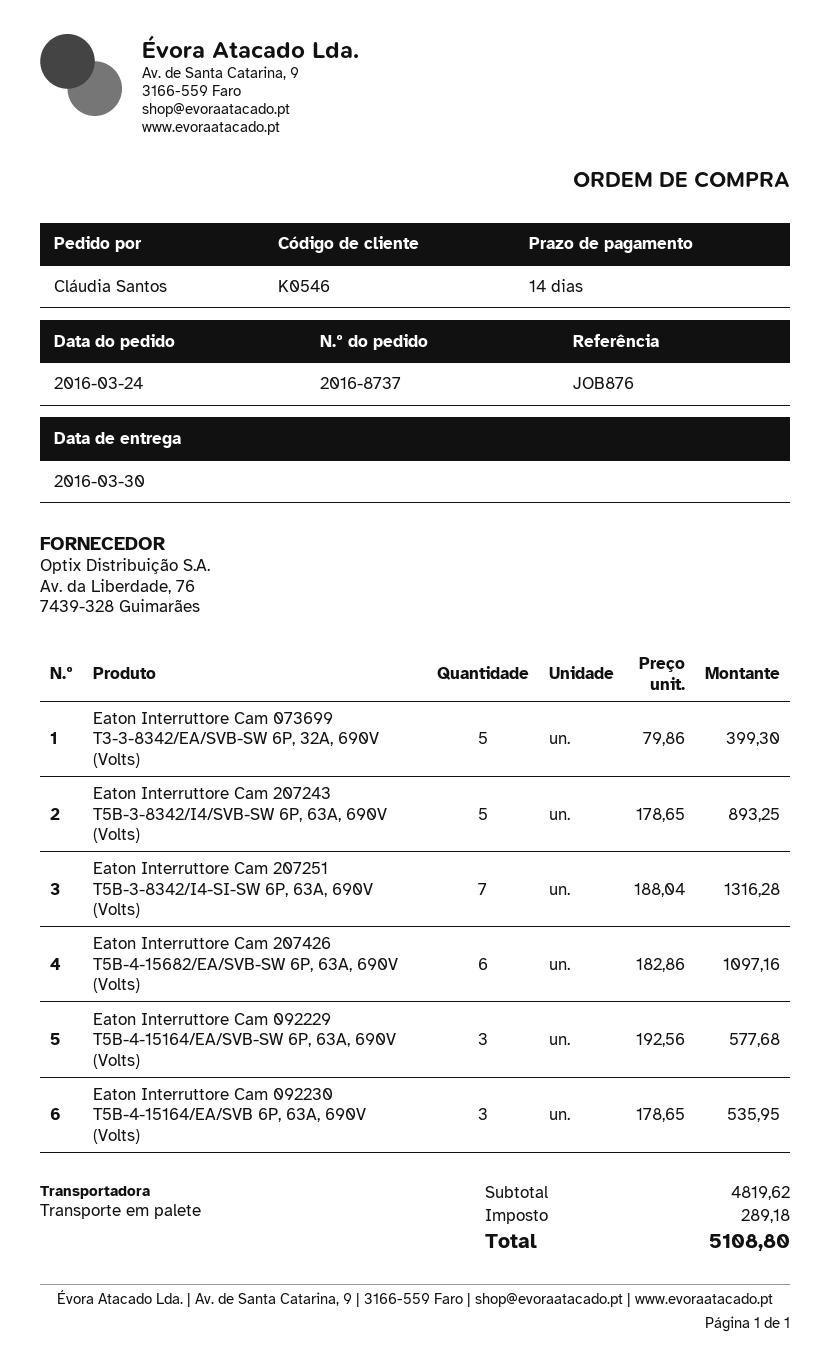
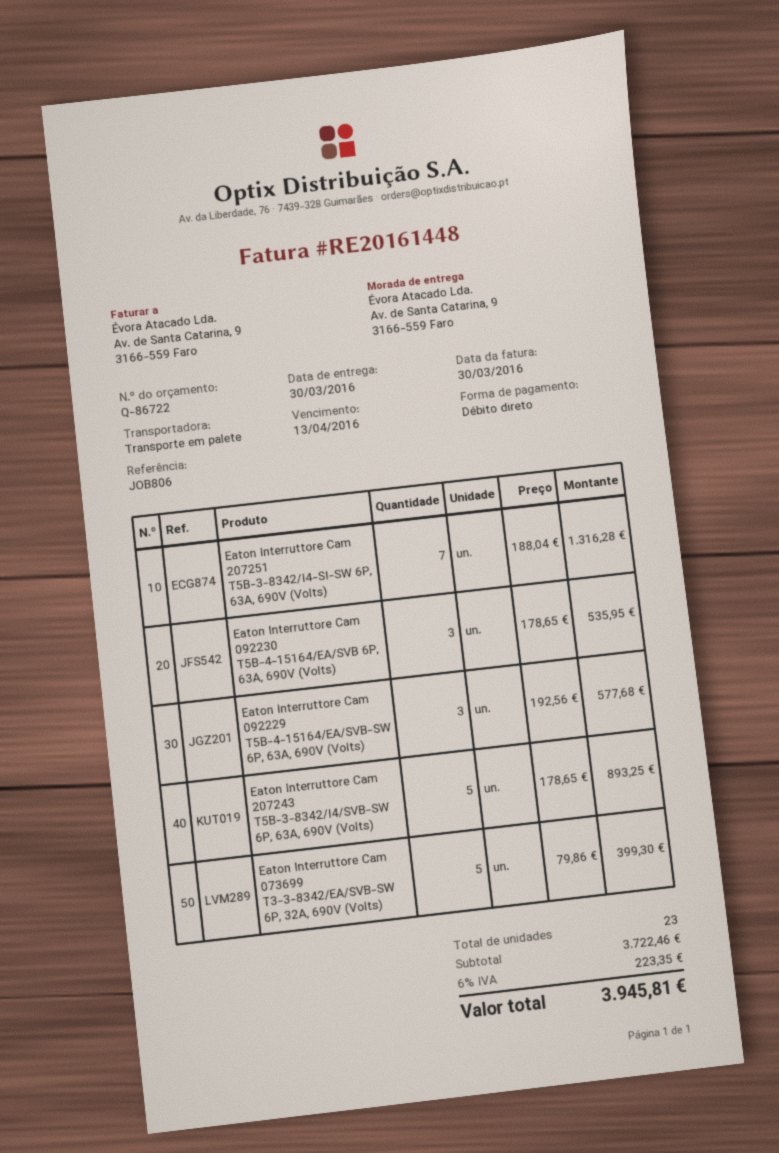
reference: JOB876 -> JOB806
Eaton Interruttore Cam 207426 T5B-4-15682/EA/SVB-SW 6P, 63A, 690V (Volts): 6 x 182.86 = 1097.16 -> none
subtotal: 4819.62 -> 3722.46
tax: 289.18 -> 223.35
total: 5108.80 -> 3945.81

